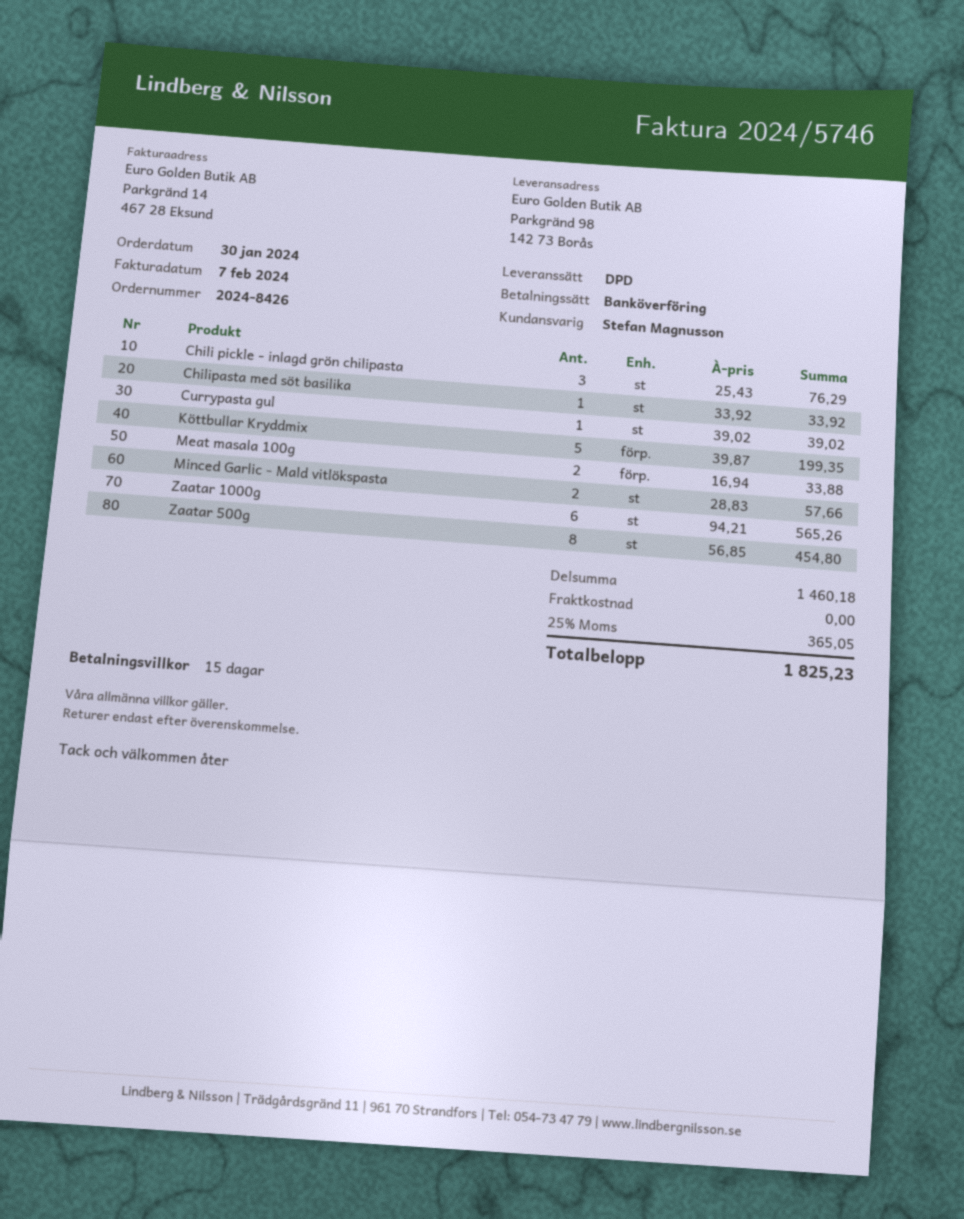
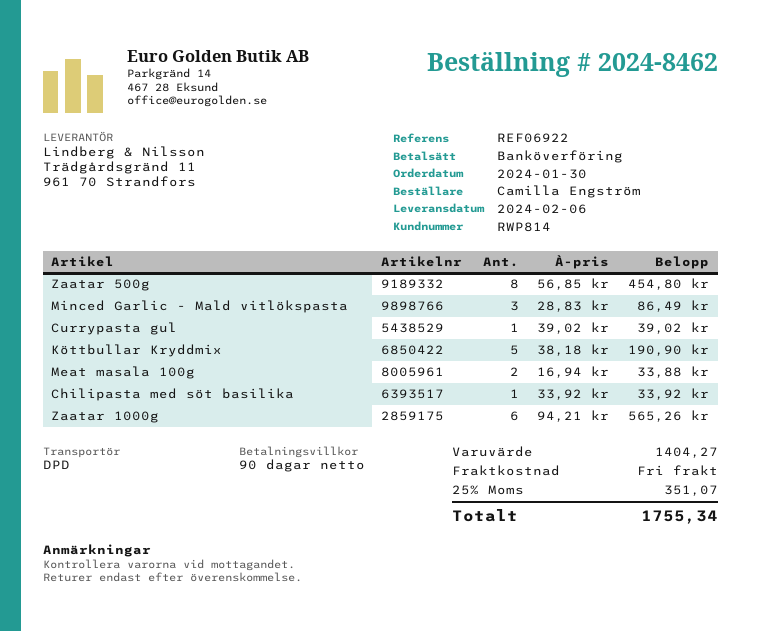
order number: 2024-8426 -> 2024-8462
payment terms: 15 days -> 90 days
Chili pickle - inlagd grön chilipasta: 3 x 25.43 = 76.29 -> none
Köttbullar Kryddmix: 5 x 39.87 = 199.35 -> 5 x 38.18 = 190.90
Minced Garlic - Mald vitlökspasta: 2 x 28.83 = 57.66 -> 3 x 28.83 = 86.49
subtotal: 1460.18 -> 1404.27
tax: 25% = 365.05 -> 25% = 351.07
total: 1825.23 -> 1755.34

